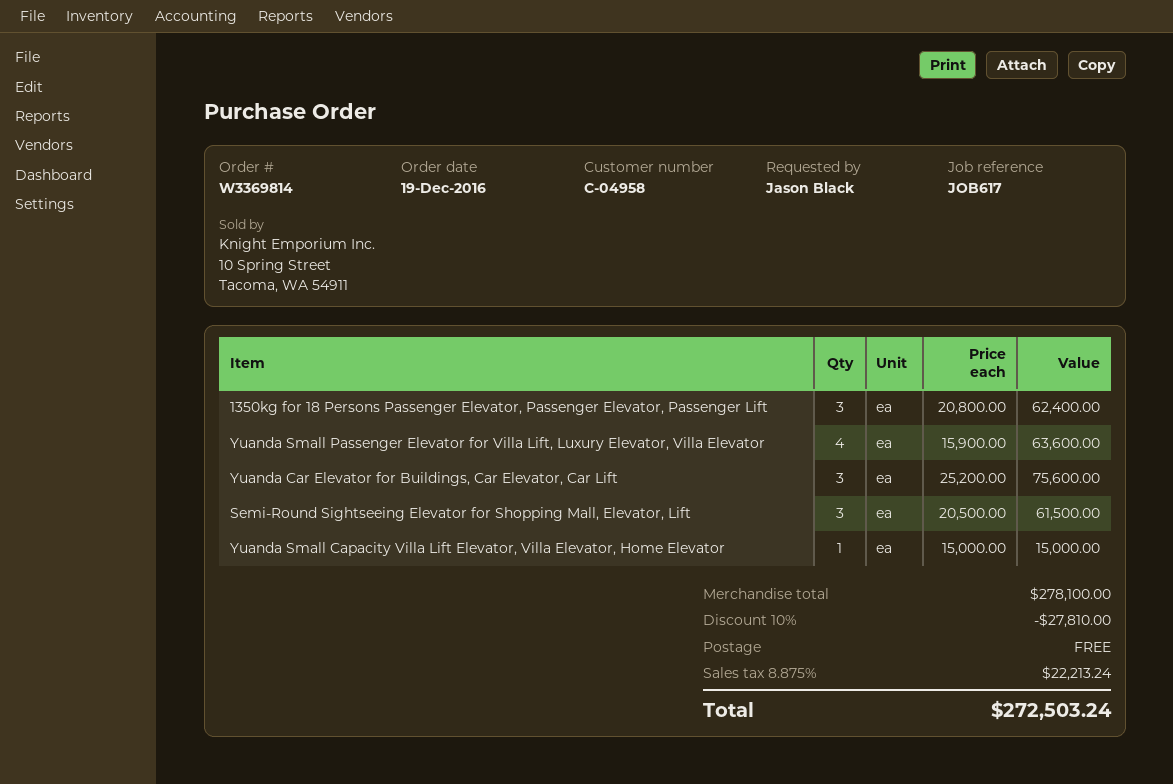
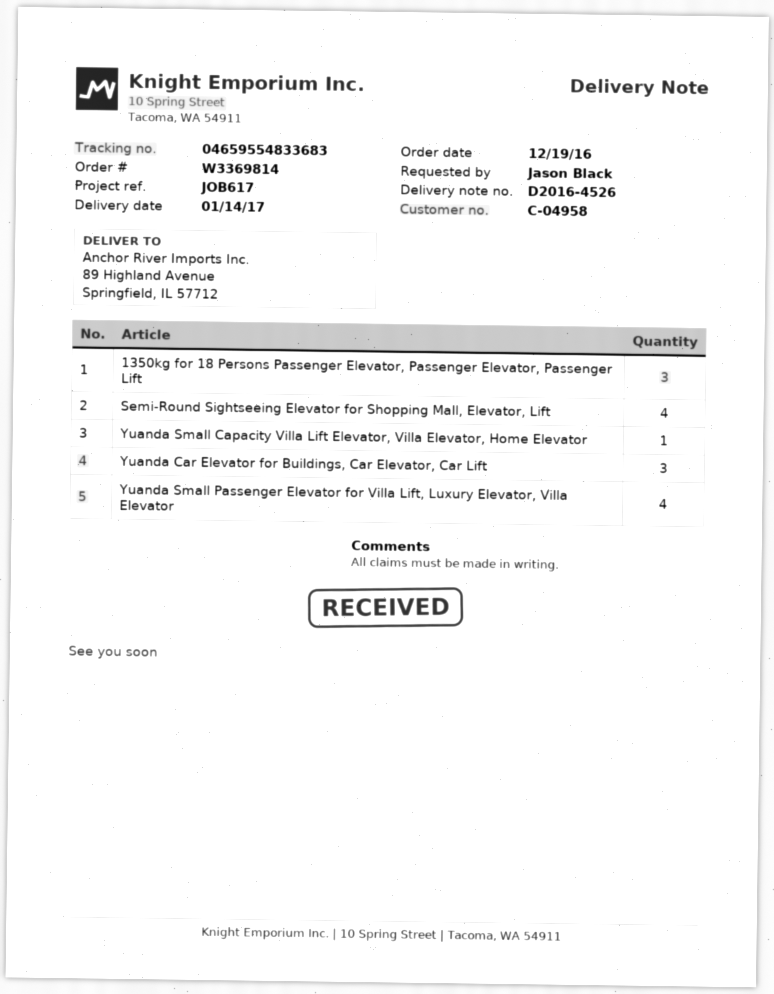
Semi-Round Sightseeing Elevator for Shopping Mall, Elevator, Lift: 3 -> 4

